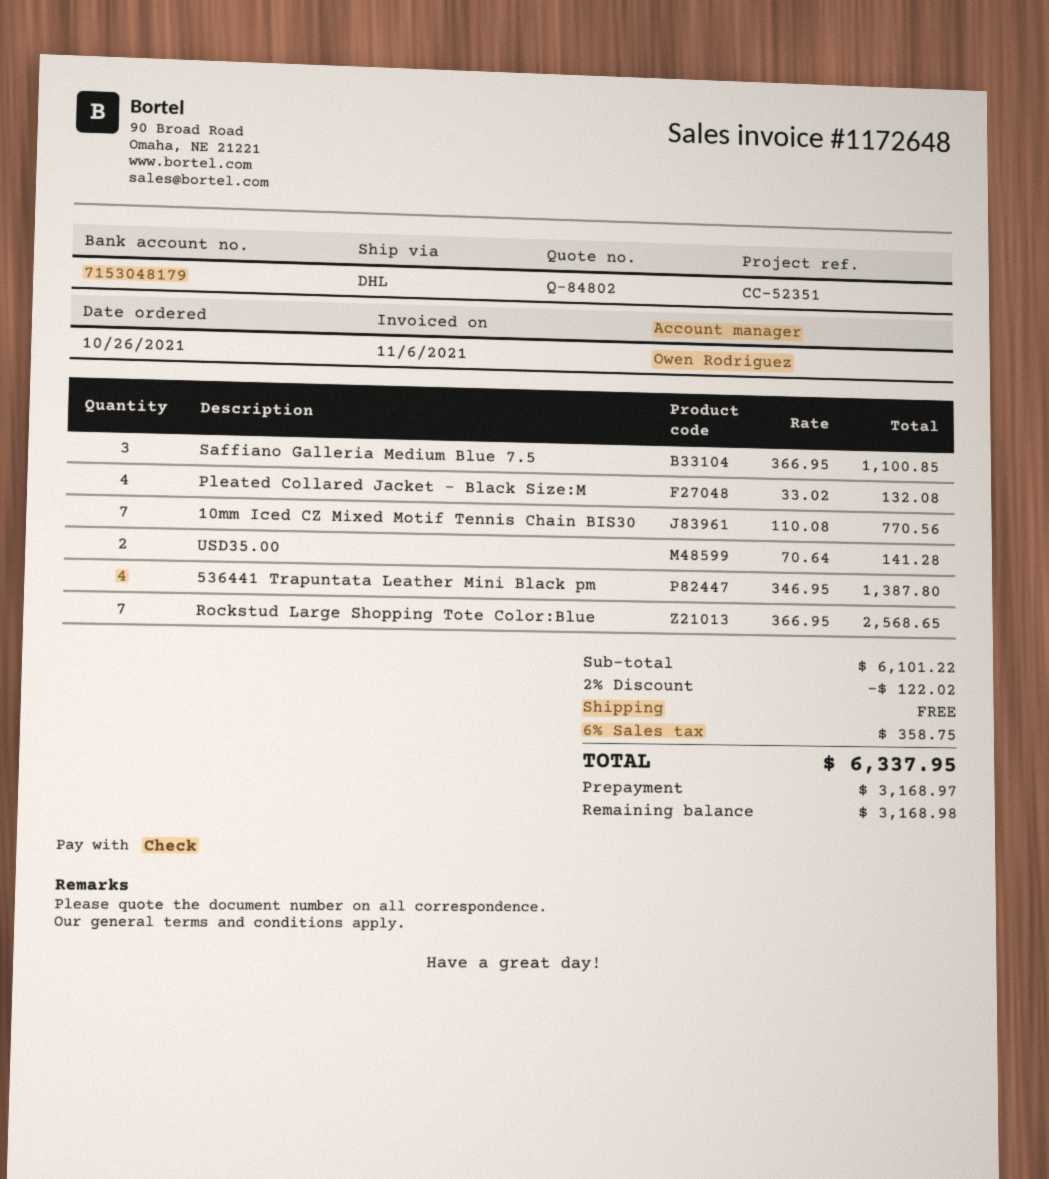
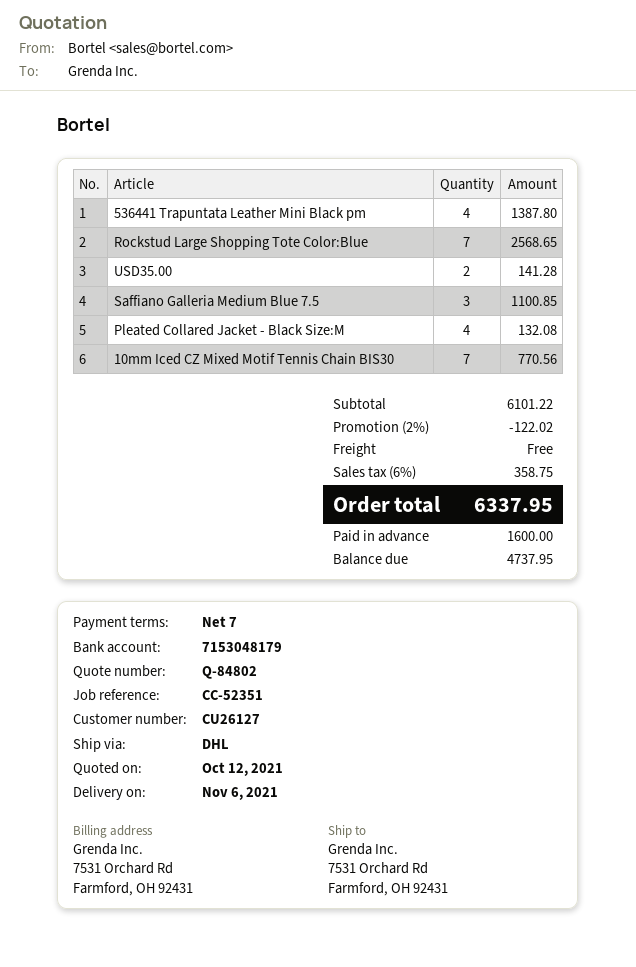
deposit: 3168.97 -> 1600.00
balance: 3168.98 -> 4737.95

